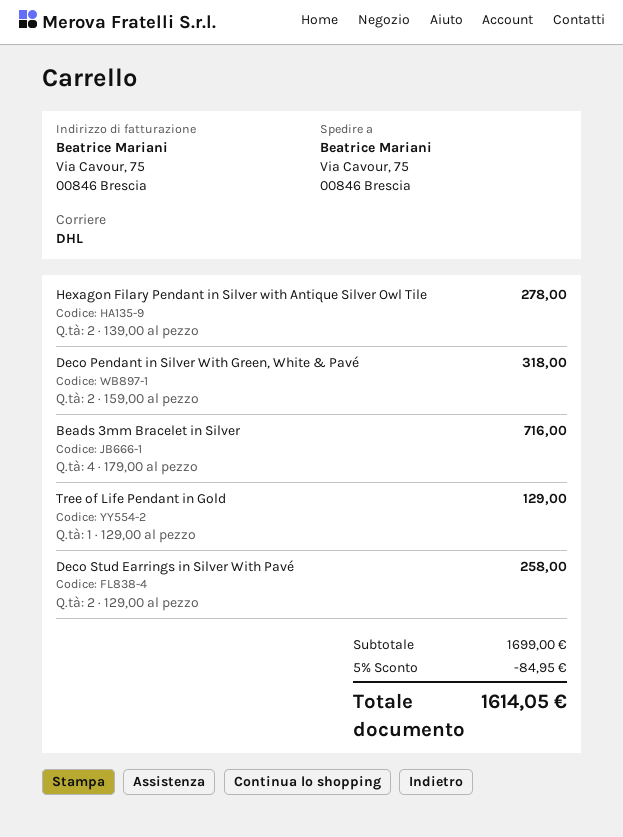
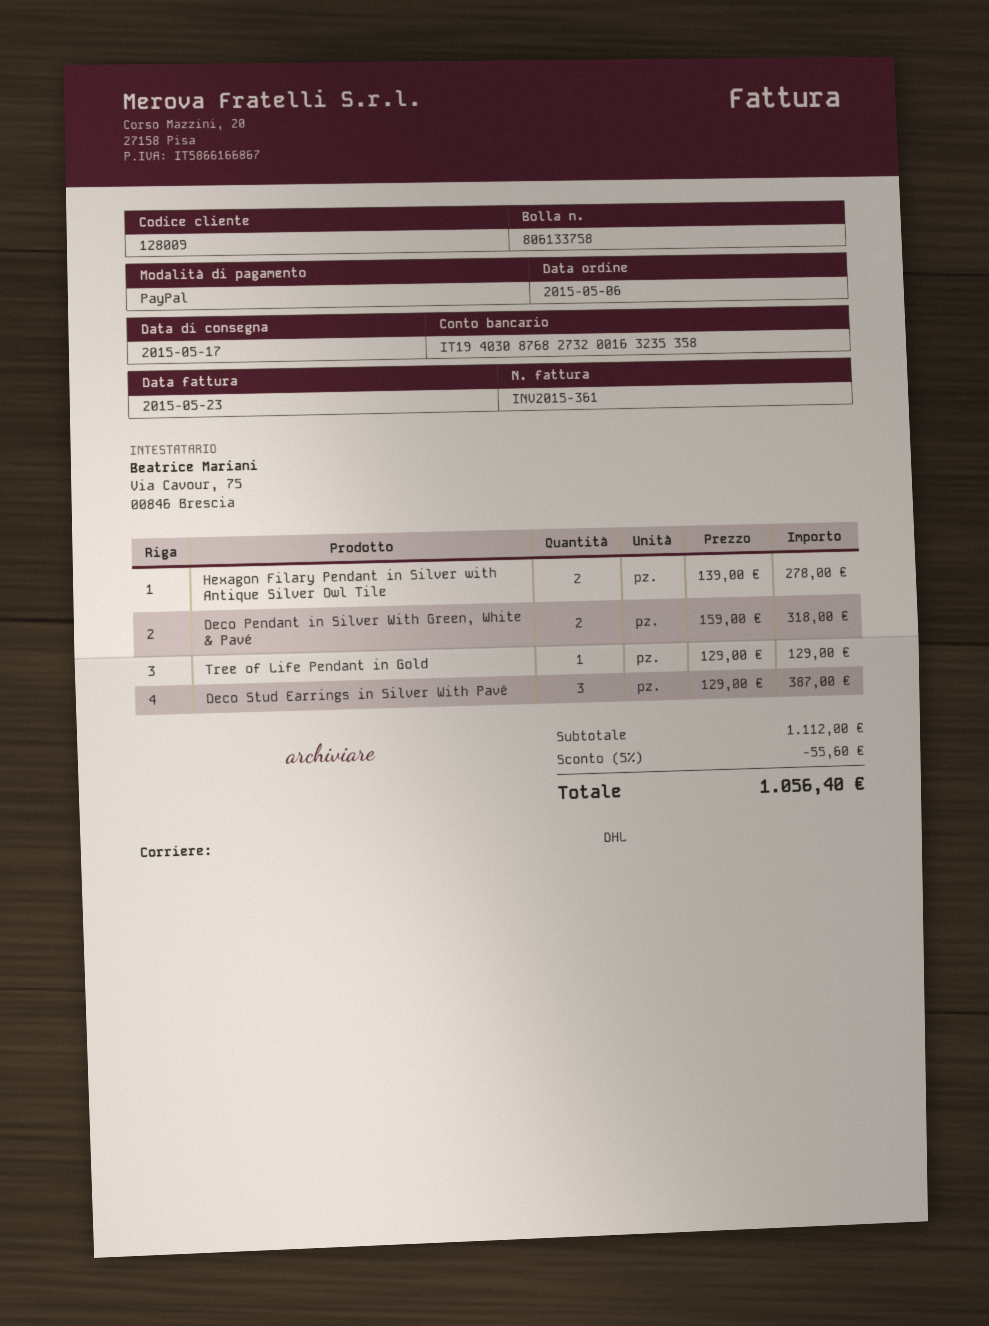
Beads 3mm Bracelet in Silver: 4 x 179.00 = 716.00 -> none
Deco Stud Earrings in Silver With Pavé: 2 x 129.00 = 258.00 -> 3 x 129.00 = 387.00
subtotal: 1699.00 -> 1112.00
discount: 5% = 84.95 -> 5% = 55.60
total: 1614.05 -> 1056.40

